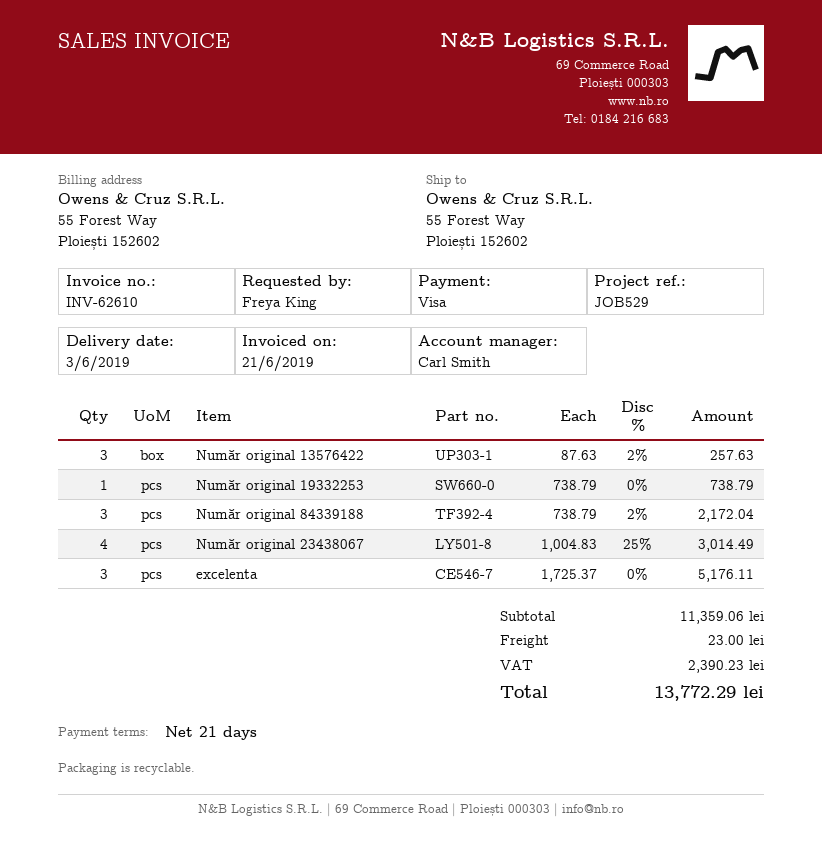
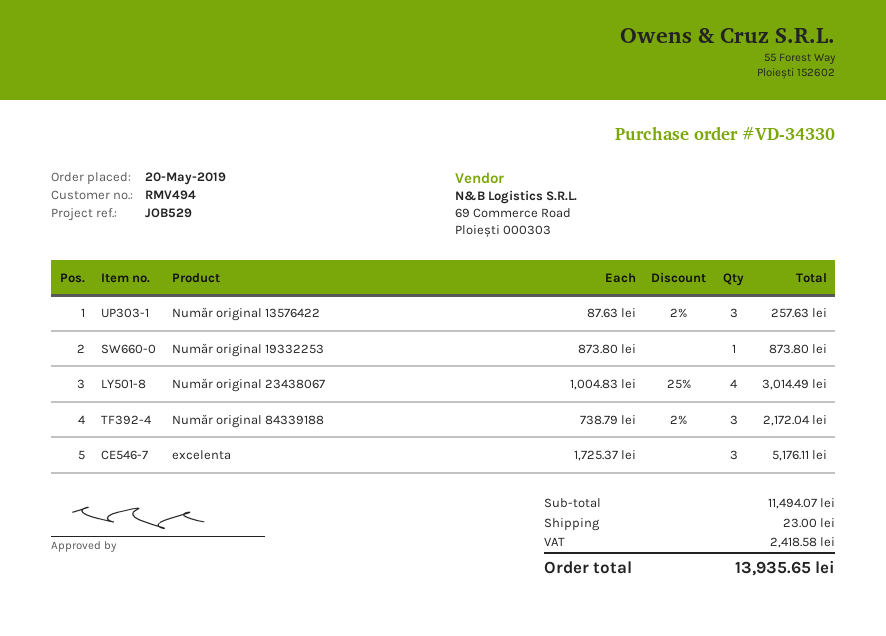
Număr original 19332253: 1 x 738.79 = 738.79 -> 1 x 873.80 = 873.80
subtotal: 11359.06 -> 11494.07
tax: 2390.23 -> 2418.58
total: 13772.29 -> 13935.65

